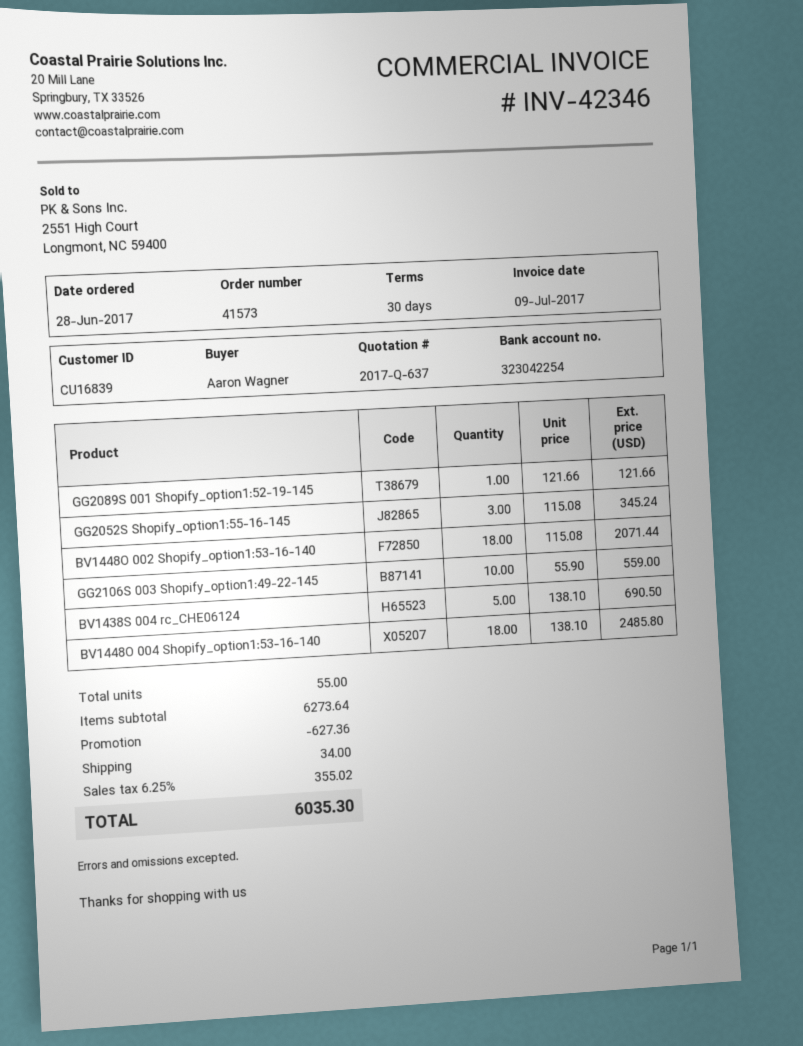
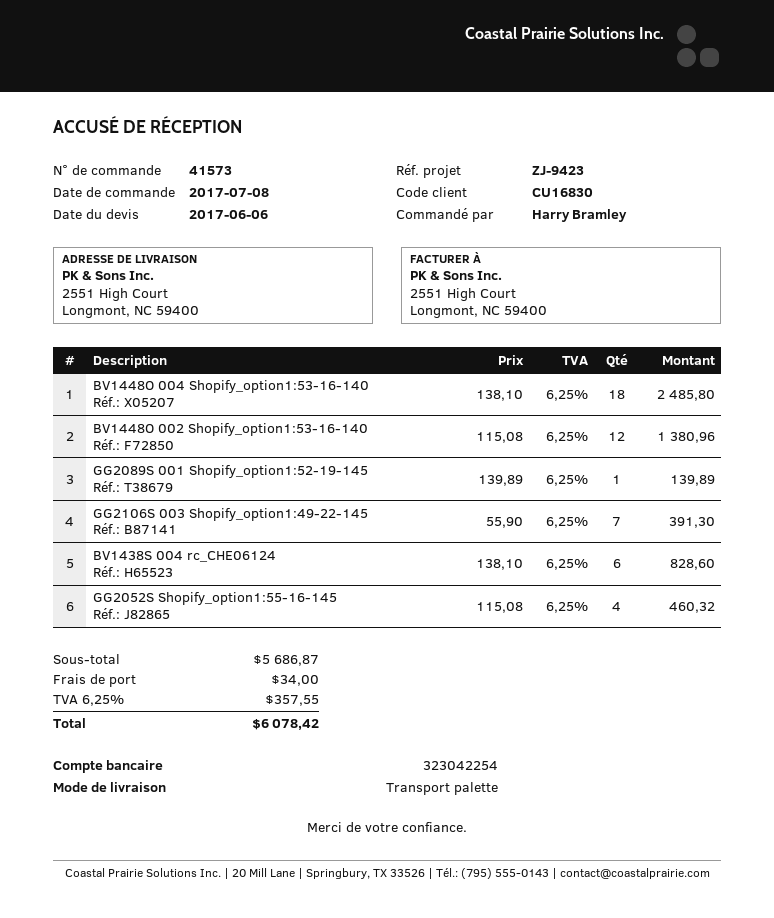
order date: 2017-06-28 -> 2017-07-08
customer number: CU16839 -> CU16830
ordered by: Aaron Wagner -> Harry Bramley
GG2089S 001 Shopify_option1:52-19-145: 1 x 121.66 = 121.66 -> 1 x 139.89 = 139.89
GG2052S Shopify_option1:55-16-145: 3 x 115.08 = 345.24 -> 4 x 115.08 = 460.32
BV1448O 002 Shopify_option1:53-16-140: 18 x 115.08 = 2071.44 -> 12 x 115.08 = 1380.96
GG2106S 003 Shopify_option1:49-22-145: 10 x 55.90 = 559.00 -> 7 x 55.90 = 391.30
BV1438S 004 rc_CHE06124: 5 x 138.10 = 690.50 -> 6 x 138.10 = 828.60
subtotal: 6273.64 -> 5686.87
discount: 627.36 -> none
tax: 6.25% = 355.02 -> 6.25% = 357.55
total: 6035.30 -> 6078.42

